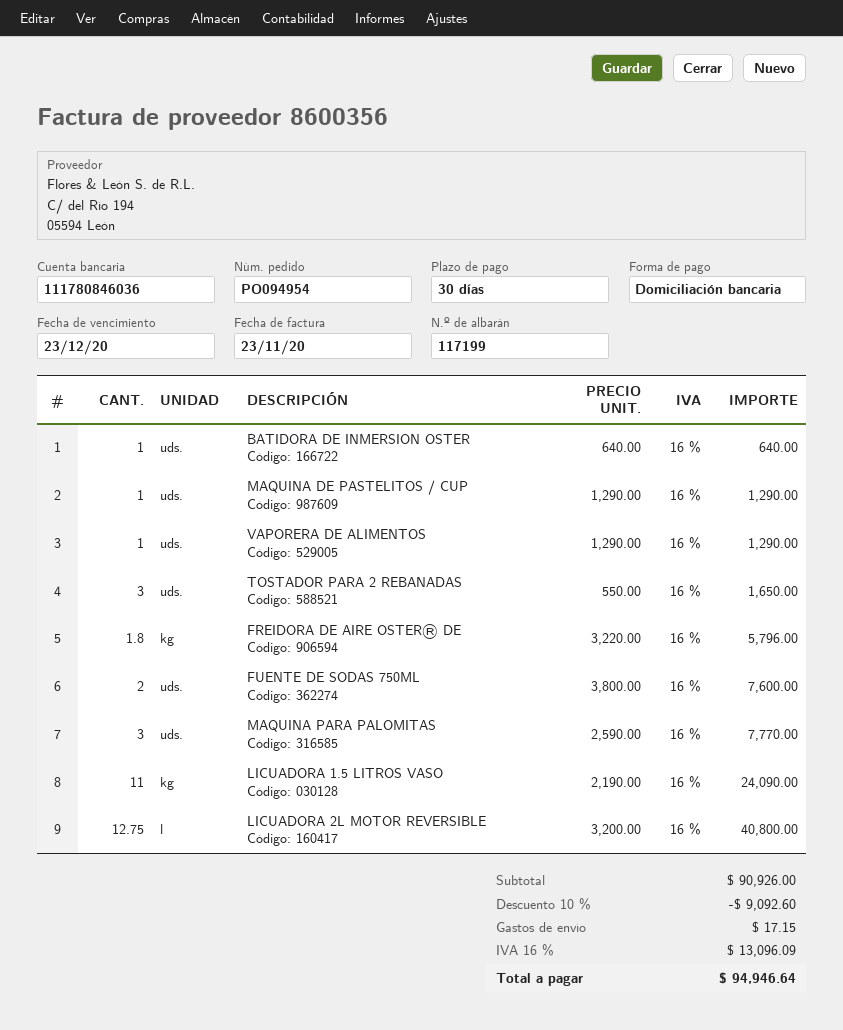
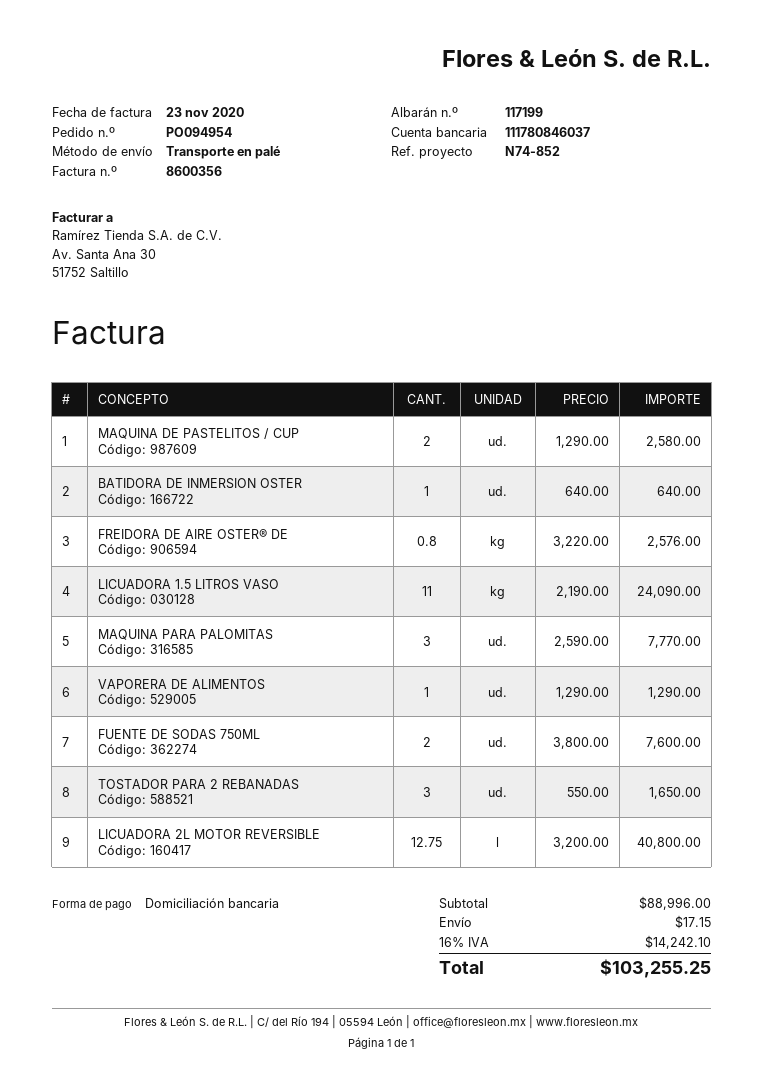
bank account: 111780846036 -> 111780846037
MAQUINA DE PASTELITOS / CUP: 1 x 1290.00 = 1290.00 -> 2 x 1290.00 = 2580.00
FREIDORA DE AIRE OSTER® DE: 1.8 x 3220.00 = 5796.00 -> 0.8 x 3220.00 = 2576.00
subtotal: 90926.00 -> 88996.00
discount: 10% = 9092.60 -> none
tax: 16% = 13096.09 -> 16% = 14242.10
total: 94946.64 -> 103255.25

